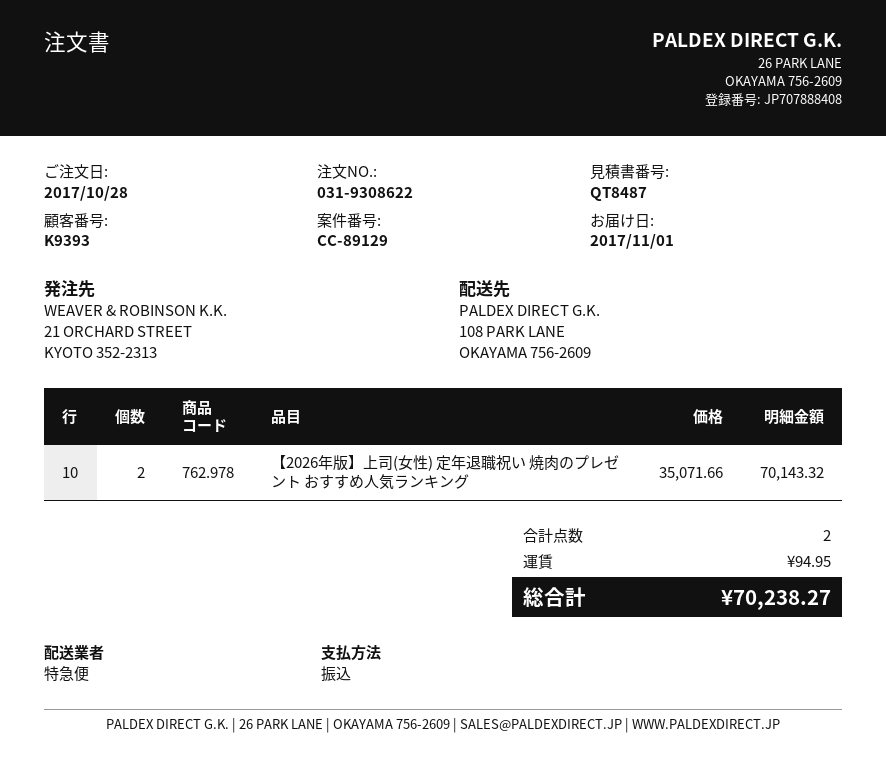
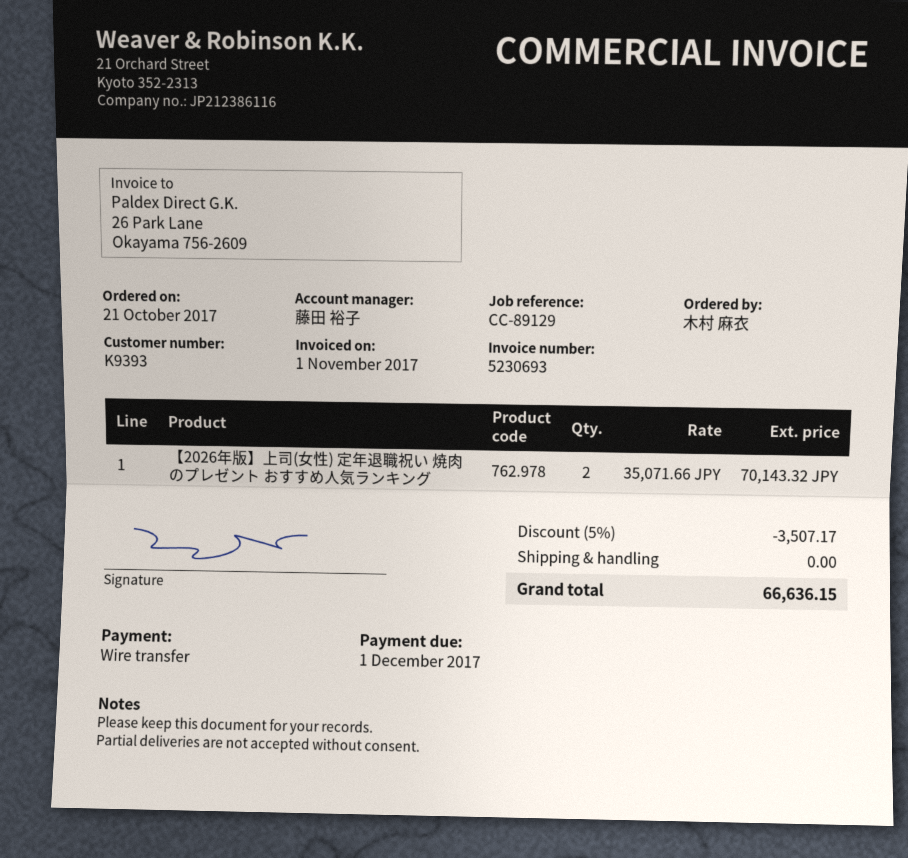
order date: 2017-10-28 -> 2017-10-21
discount: none -> 5% = 3507.17
shipping: 94.95 -> 0.00
total: 70238.27 -> 66636.15

